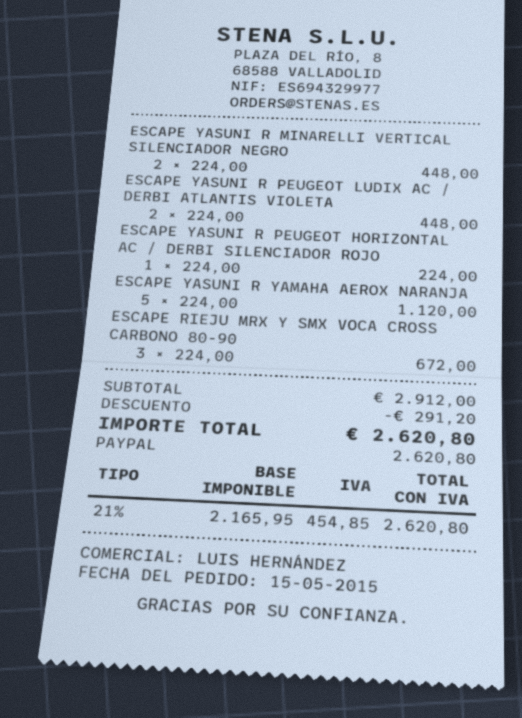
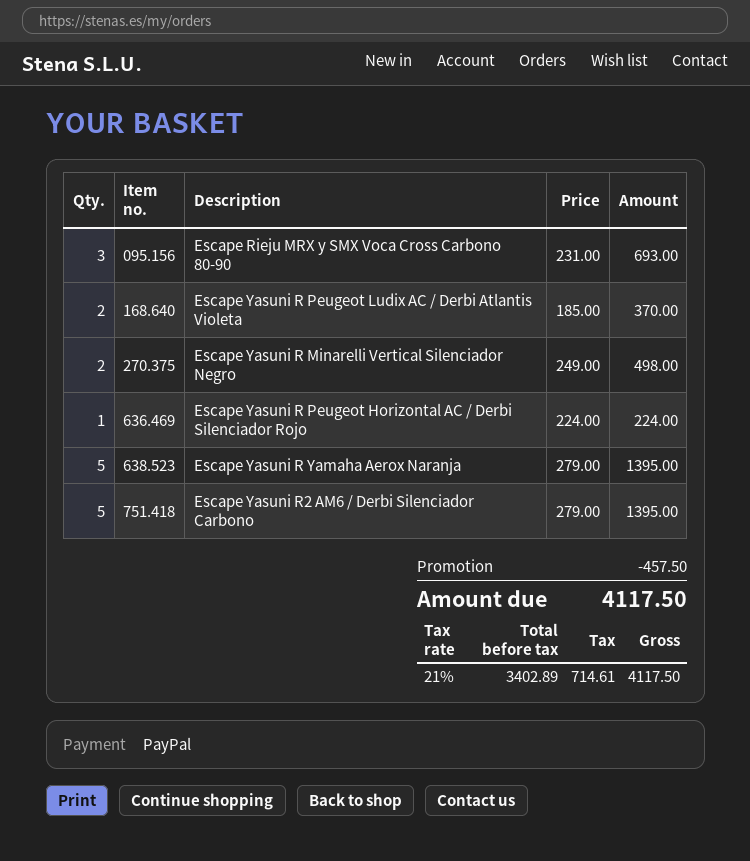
ESCAPE YASUNI R MINARELLI VERTICAL SILENCIADOR NEGRO: 2 x 224.00 = 448.00 -> 2 x 249.00 = 498.00
ESCAPE YASUNI R PEUGEOT LUDIX AC / DERBI ATLANTIS VIOLETA: 2 x 224.00 = 448.00 -> 2 x 185.00 = 370.00
ESCAPE YASUNI R YAMAHA AEROX NARANJA: 5 x 224.00 = 1120.00 -> 5 x 279.00 = 1395.00
ESCAPE RIEJU MRX Y SMX VOCA CROSS CARBONO 80-90: 3 x 224.00 = 672.00 -> 3 x 231.00 = 693.00
Escape Yasuni R2 AM6 / Derbi Silenciador Carbono: none -> 5 x 279.00 = 1395.00
discount: 291.20 -> 457.50
net: 2165.95 -> 3402.89
tax: 21% = 454.85 -> 21% = 714.61
total: 2620.80 -> 4117.50

